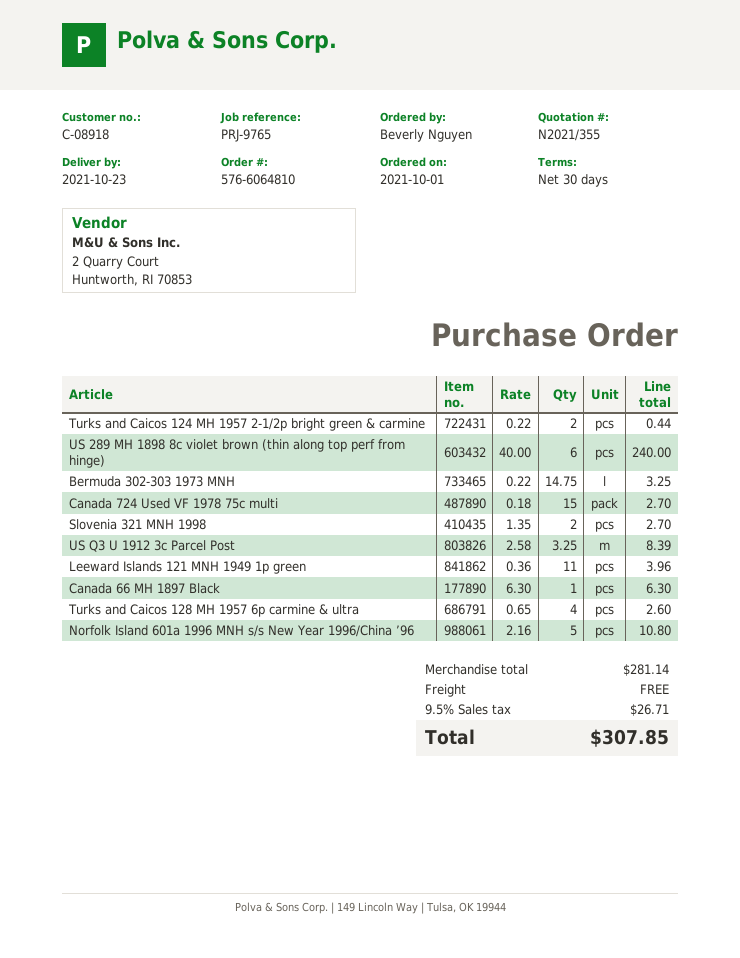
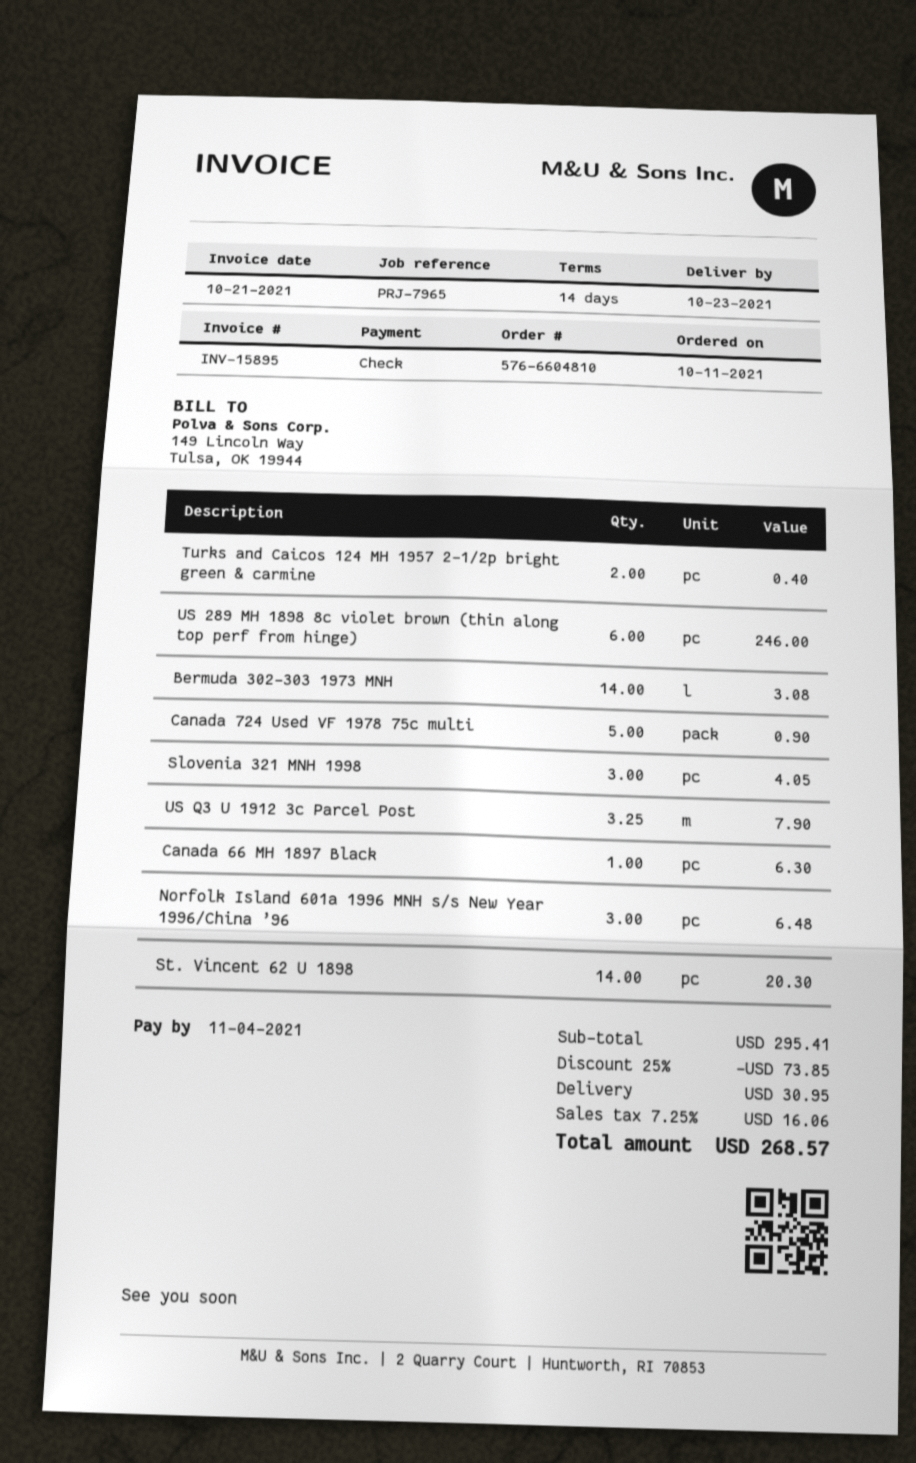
order number: 576-6064810 -> 576-6604810
order date: 2021-10-01 -> 2021-10-11
payment terms: 30 days -> 14 days
reference: PRJ-9765 -> PRJ-7965
Turks and Caicos 124 MH 1957 2-1/2p bright green & carmine: 2 for 0.44 -> 2 for 0.40
US 289 MH 1898 8c violet brown (thin along top perf from hinge): 6 for 240.00 -> 6 for 246.00
Bermuda 302-303 1973 MNH: 14.75 for 3.25 -> 14 for 3.08
Canada 724 Used VF 1978 75c multi: 15 for 2.70 -> 5 for 0.90
Slovenia 321 MNH 1998: 2 for 2.70 -> 3 for 4.05
US Q3 U 1912 3c Parcel Post: 3.25 for 8.39 -> 3.25 for 7.90
Leeward Islands 121 MNH 1949 1p green: 11 for 3.96 -> none
Turks and Caicos 128 MH 1957 6p carmine & ultra: 4 for 2.60 -> none
Norfolk Island 601a 1996 MNH s/s New Year 1996/China ’96: 5 for 10.80 -> 3 for 6.48
St. Vincent 62 U 1898: none -> 14 for 20.30
subtotal: 281.14 -> 295.41
discount: none -> 25% = 73.85
shipping: 0.00 -> 30.95
tax: 9.5% = 26.71 -> 7.25% = 16.06
total: 307.85 -> 268.57

